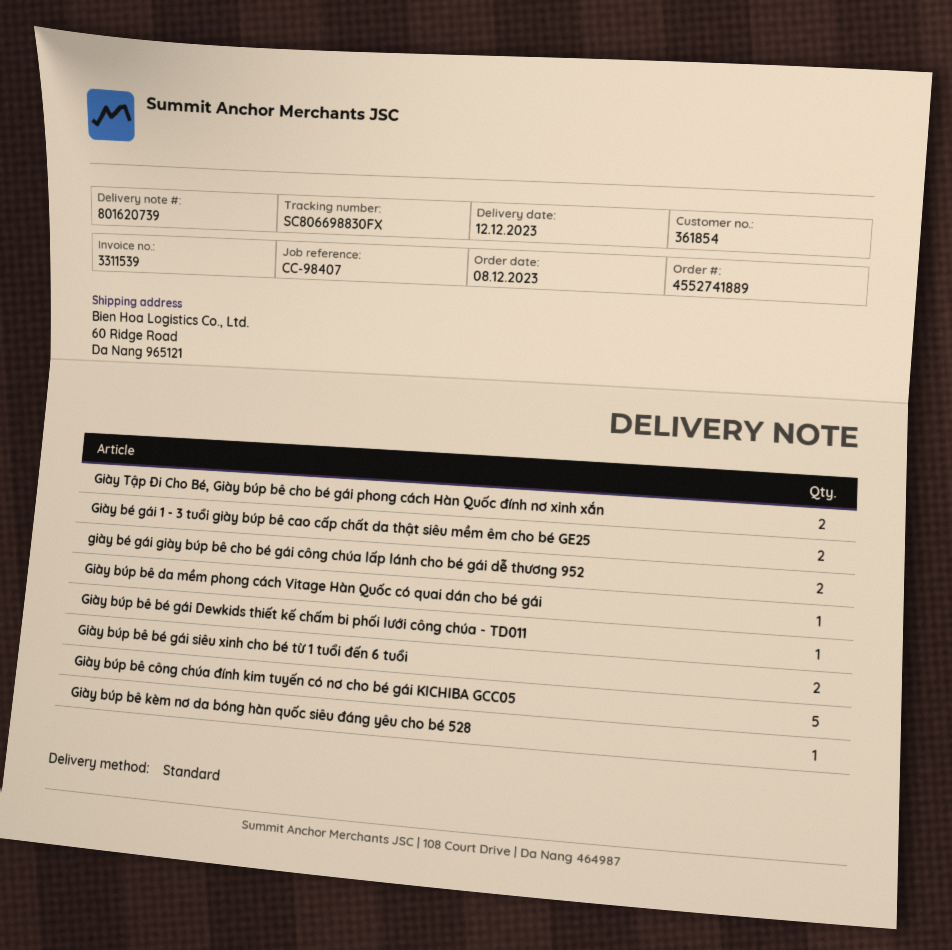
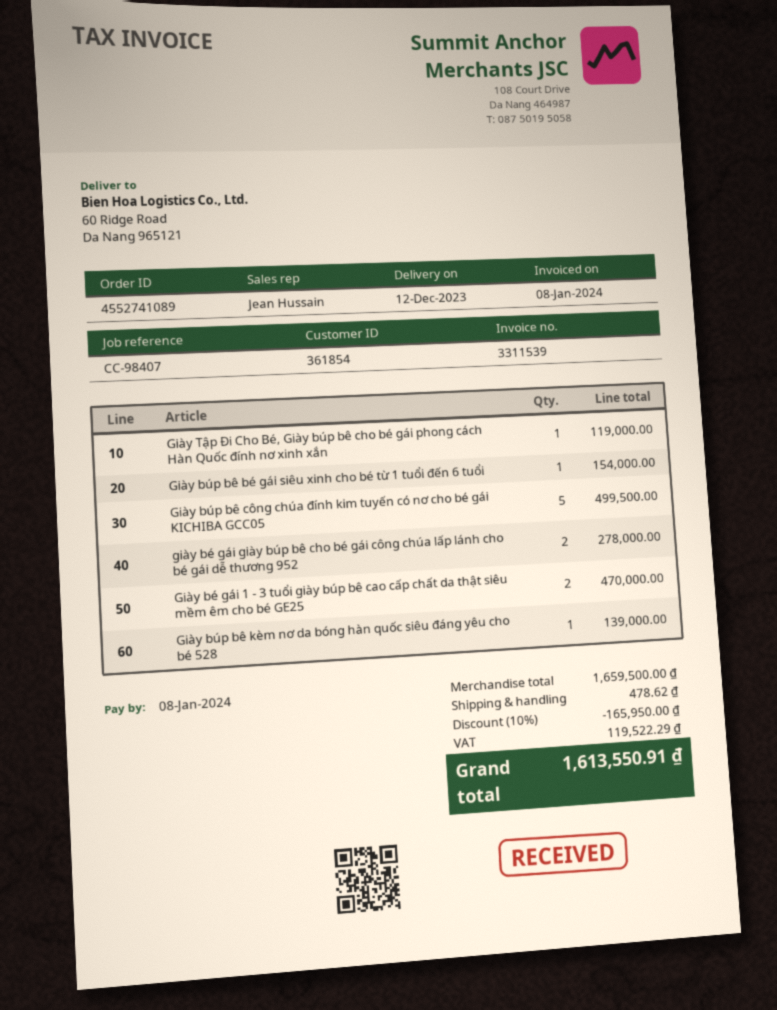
order number: 4552741889 -> 4552741089
Giày Tập Đi Cho Bé, Giày búp bê cho bé gái phong cách Hàn Quốc đính nơ xinh xắn: 2 -> 1
Giày búp bê da mềm phong cách Vitage Hàn Quốc có quai dán cho bé gái: 1 -> none
Giày búp bê bé gái Dewkids thiết kế chấm bi phối lưới công chúa - TD011: 1 -> none
Giày búp bê bé gái siêu xinh cho bé từ 1 tuổi đến 6 tuổi: 2 -> 1

